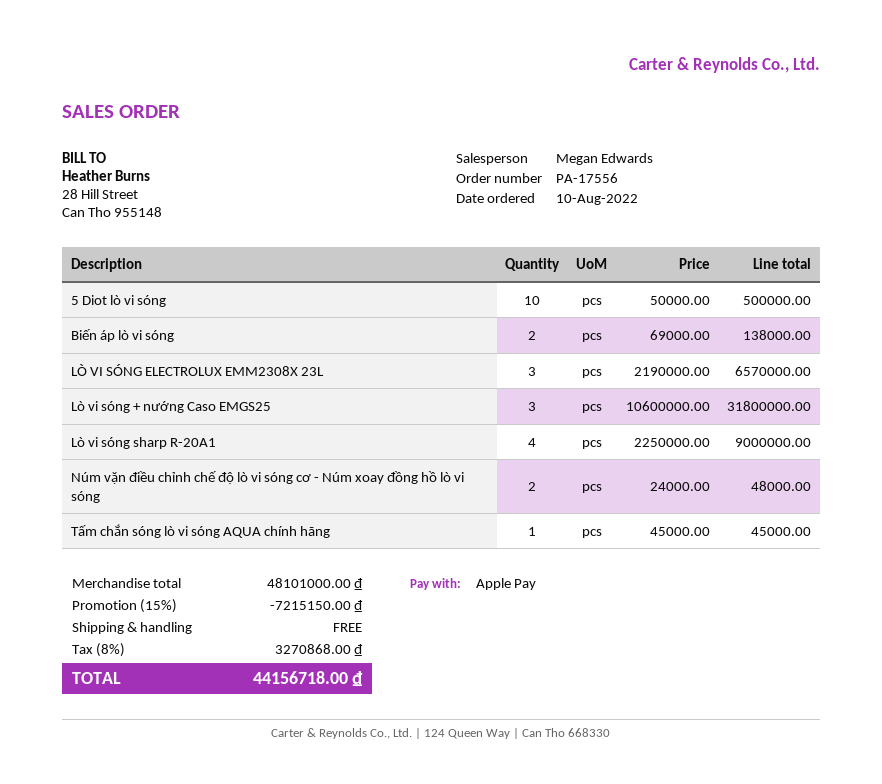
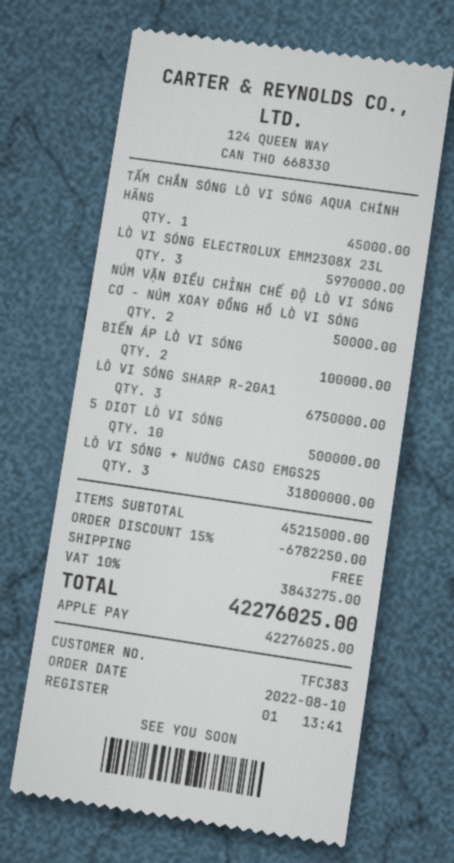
Biến áp lò vi sóng: 2 for 138000.00 -> 2 for 100000.00
LÒ VI SÓNG ELECTROLUX EMM2308X 23L: 3 for 6570000.00 -> 3 for 5970000.00
Lò vi sóng sharp R-20A1: 4 for 9000000.00 -> 3 for 6750000.00
Núm vặn điều chỉnh chế độ lò vi sóng cơ - Núm xoay đồng hồ lò vi sóng: 2 for 48000.00 -> 2 for 50000.00
subtotal: 48101000.00 -> 45215000.00
discount: 15% = 7215150.00 -> 15% = 6782250.00
tax: 8% = 3270868.00 -> 10% = 3843275.00
total: 44156718.00 -> 42276025.00

